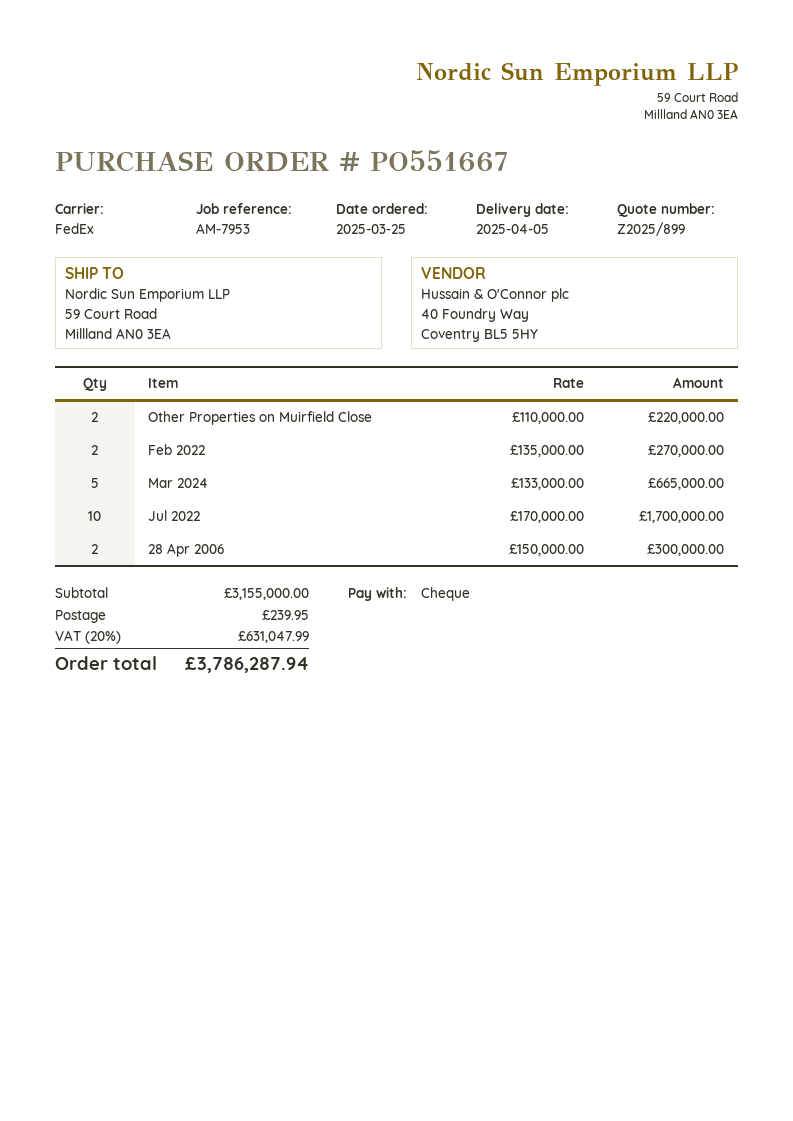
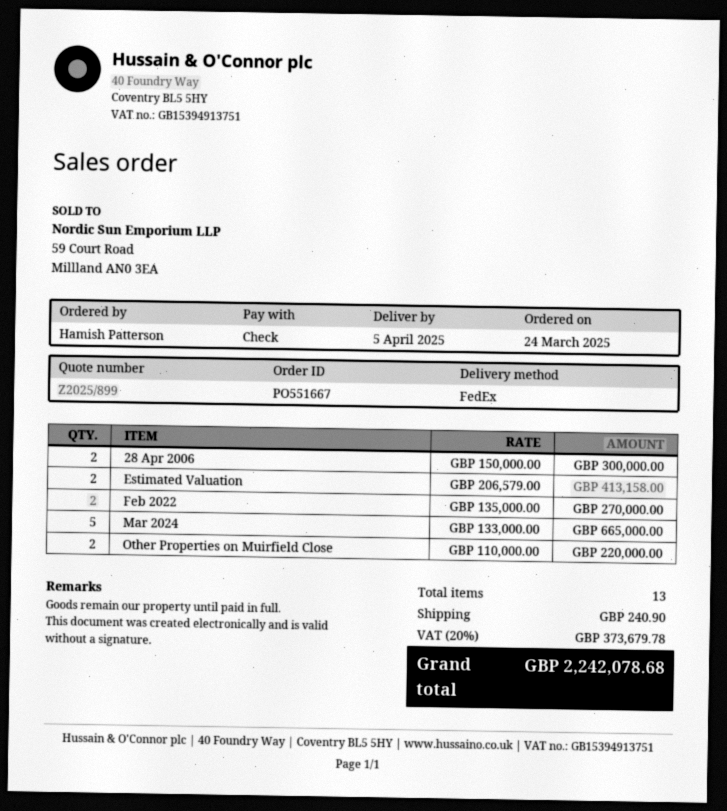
order date: 2025-03-25 -> 2025-03-24
Jul 2022: 10 x 170000.00 = 1700000.00 -> none
Estimated Valuation: none -> 2 x 206579.00 = 413158.00
shipping: 239.95 -> 240.90
tax: 20% = 631047.99 -> 20% = 373679.78
total: 3786287.94 -> 2242078.68

